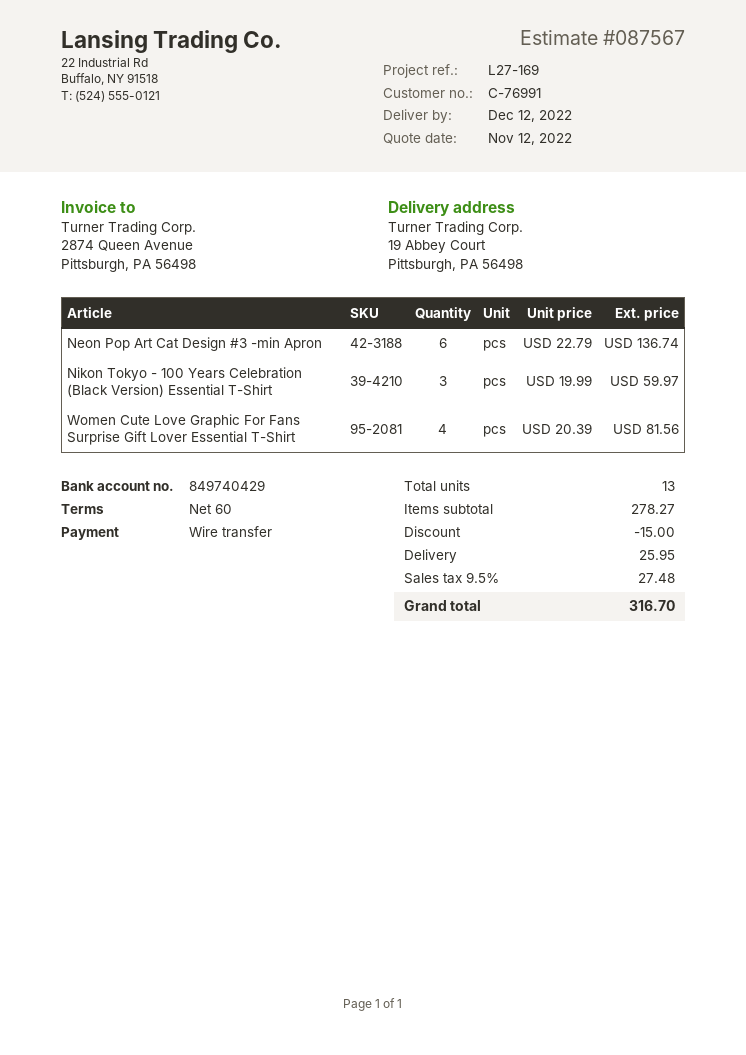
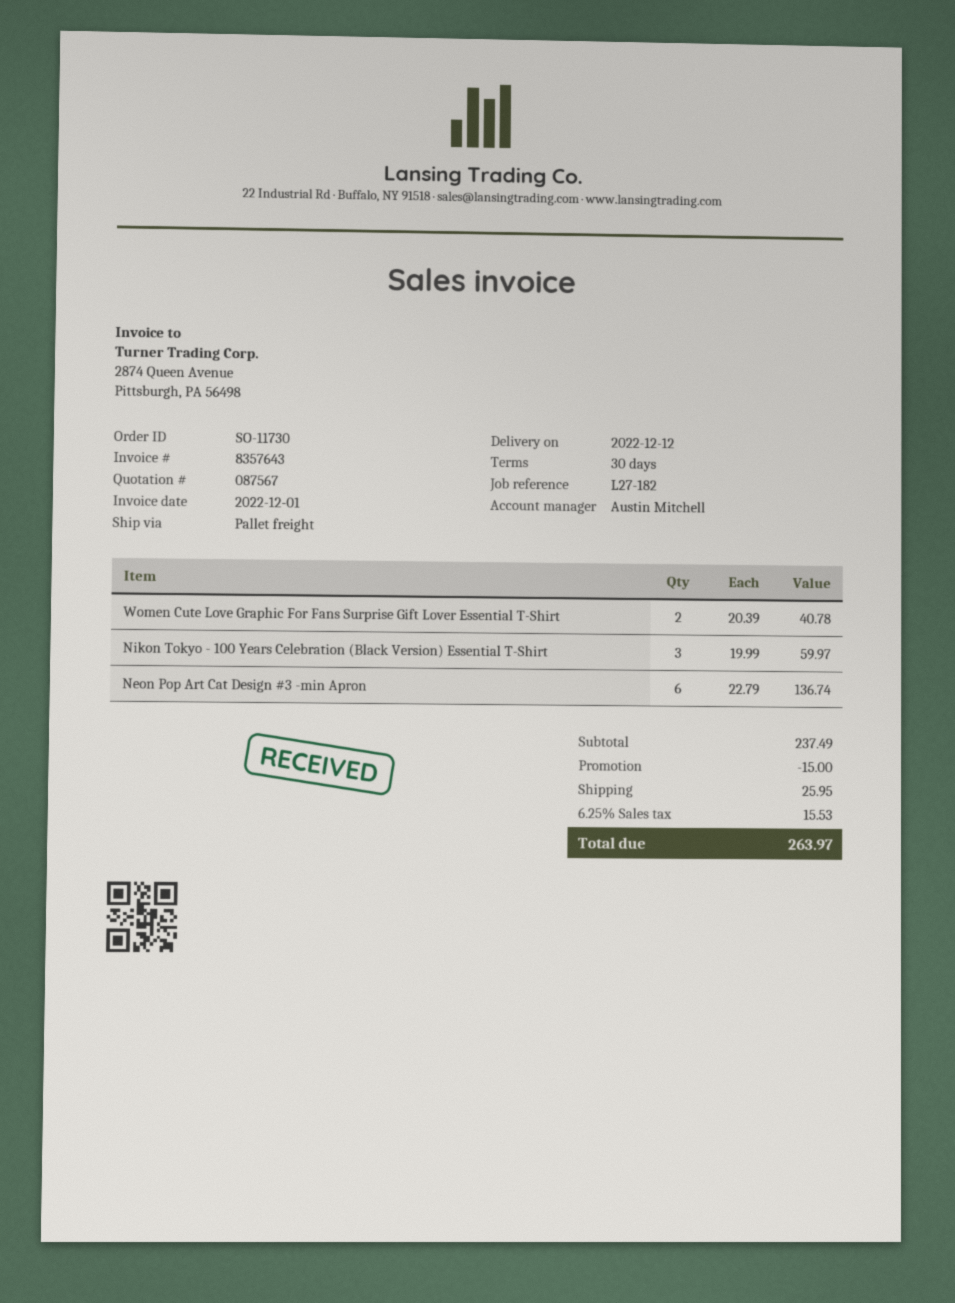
payment terms: 60 days -> 30 days
reference: L27-169 -> L27-182
Women Cute Love Graphic For Fans Surprise Gift Lover Essential T-Shirt: 4 x 20.39 = 81.56 -> 2 x 20.39 = 40.78
subtotal: 278.27 -> 237.49
tax: 9.5% = 27.48 -> 6.25% = 15.53
total: 316.70 -> 263.97

